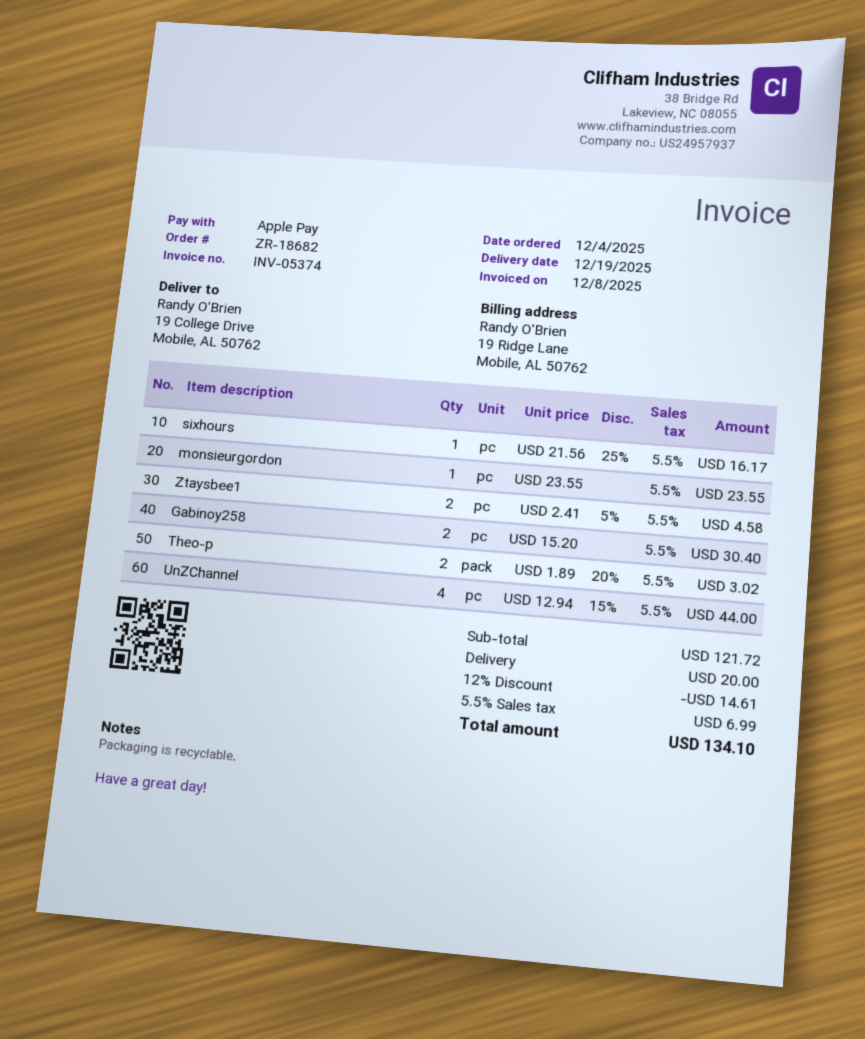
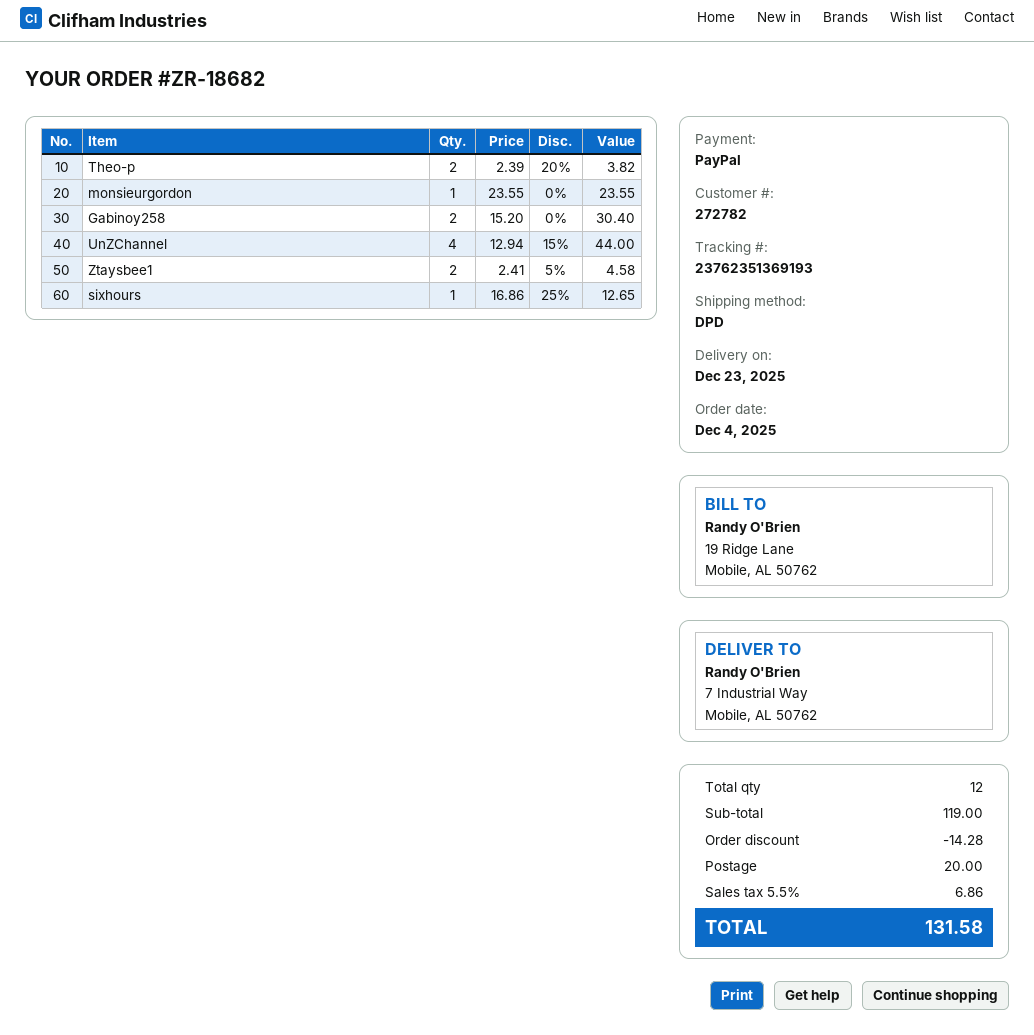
delivery date: 2025-12-19 -> 2025-12-23
payment method: Apple Pay -> PayPal
ship to: 19 College Drive, Mobile, AL 50762 -> 7 Industrial Way, Mobile, AL 50762
sixhours: 1 x 21.56 - 25% = 16.17 -> 1 x 16.86 - 25% = 12.65
Theo-p: 2 x 1.89 - 20% = 3.02 -> 2 x 2.39 - 20% = 3.82
subtotal: 121.72 -> 119.00
discount: 14.61 -> 14.28
tax: 5.5% = 6.99 -> 5.5% = 6.86
total: 134.10 -> 131.58

